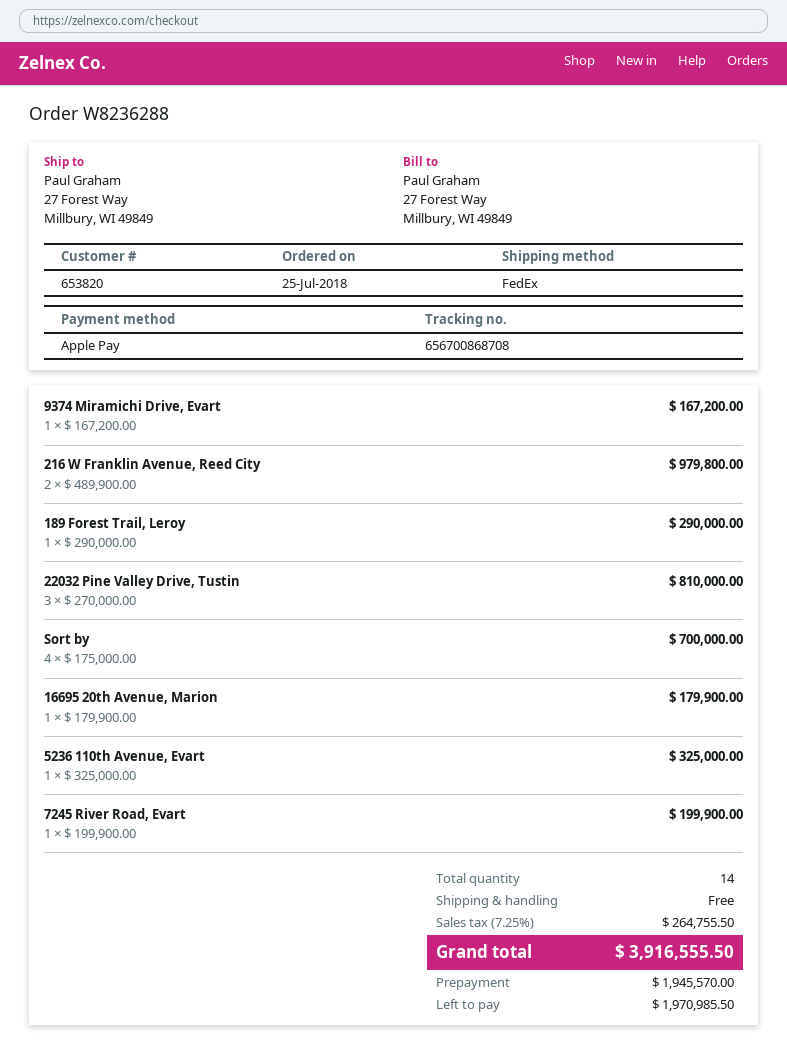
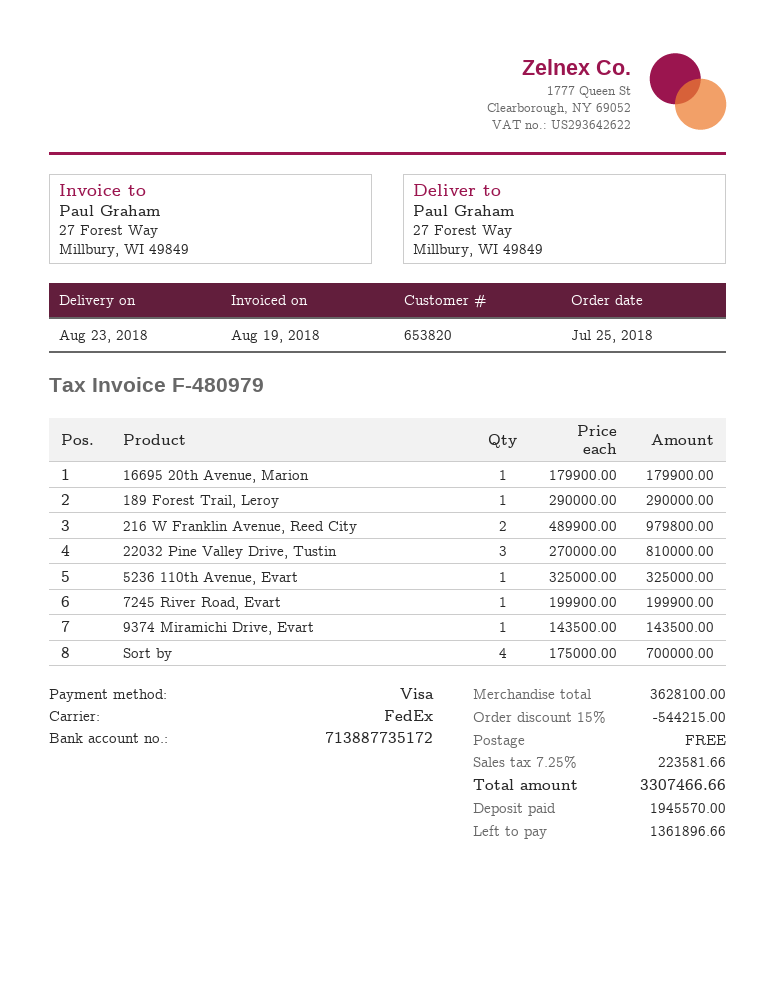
payment method: Apple Pay -> Visa
9374 Miramichi Drive, Evart: 1 x 167200.00 = 167200.00 -> 1 x 143500.00 = 143500.00
discount: none -> 15% = 544215.00
tax: 7.25% = 264755.50 -> 7.25% = 223581.66
total: 3916555.50 -> 3307466.66
balance: 1970985.50 -> 1361896.66

